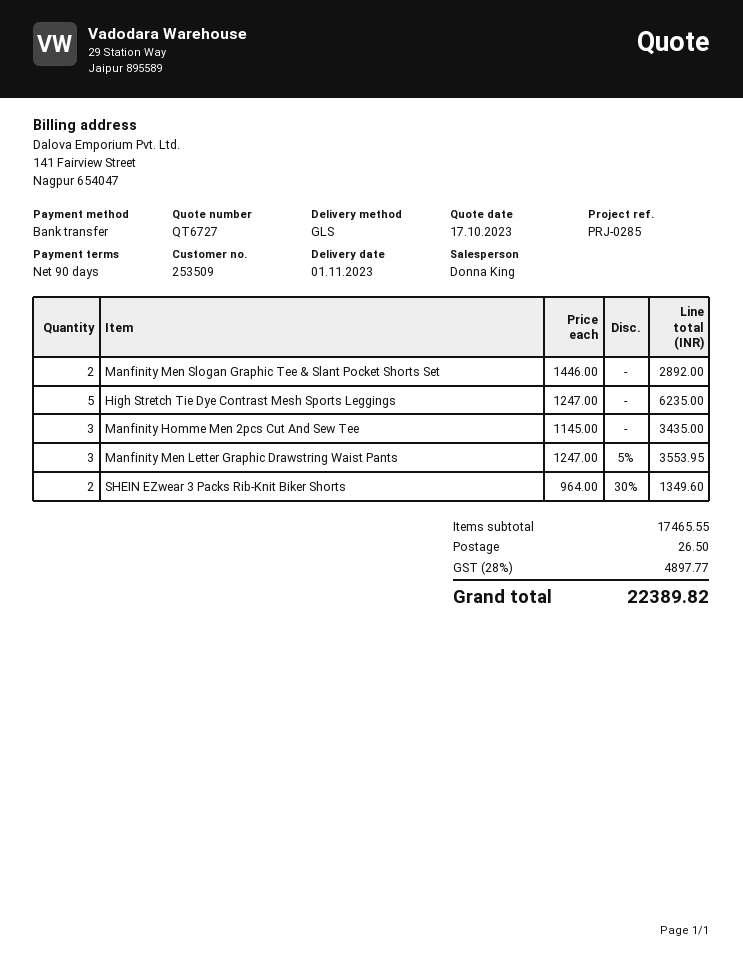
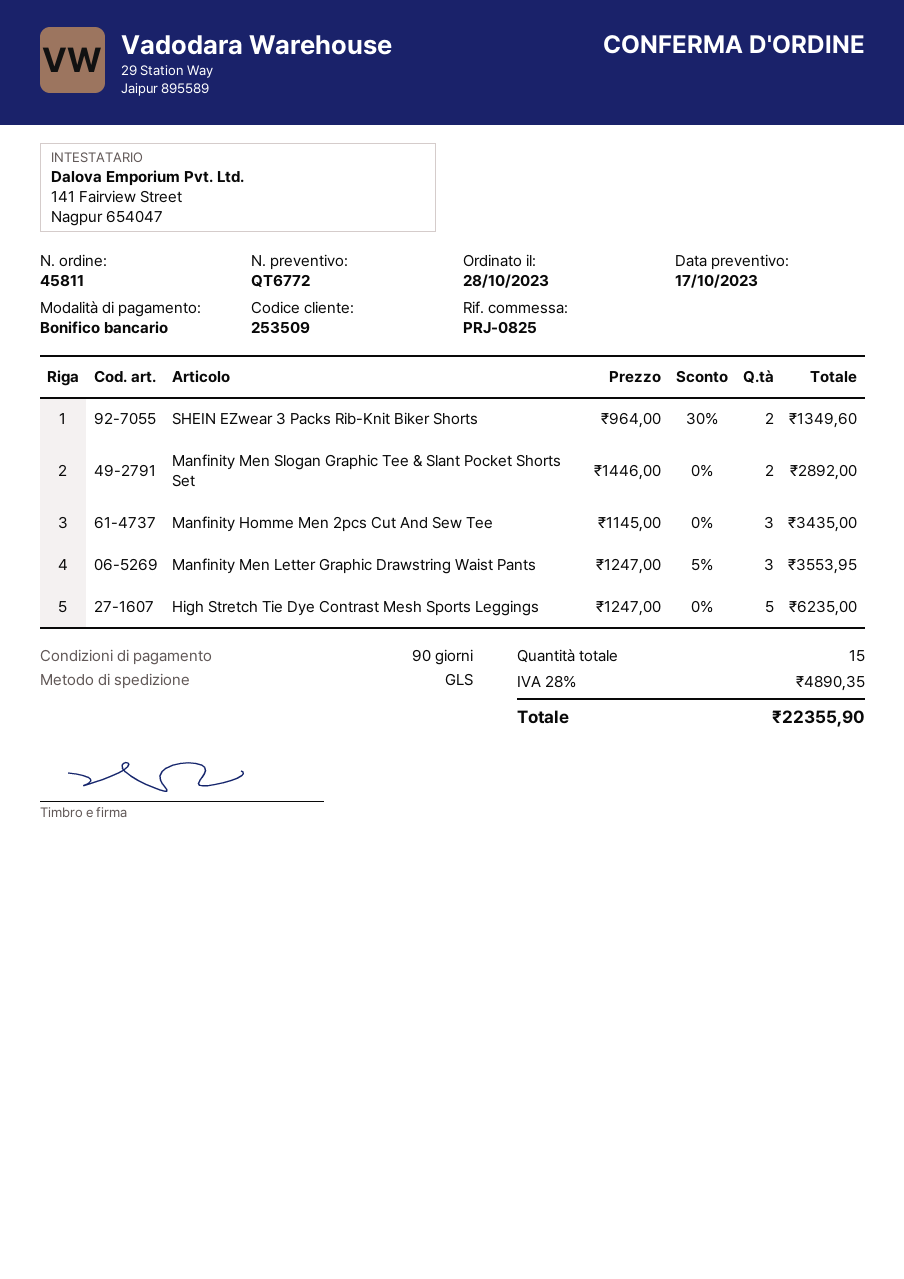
quote number: QT6727 -> QT6772
reference: PRJ-0285 -> PRJ-0825
shipping: 26.50 -> none
tax: 28% = 4897.77 -> 28% = 4890.35
total: 22389.82 -> 22355.90

